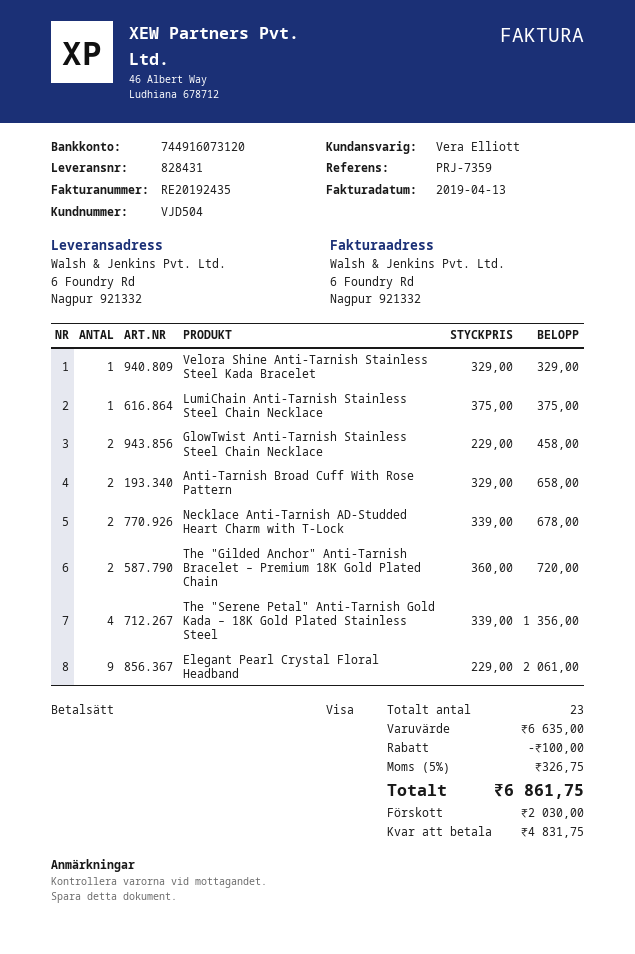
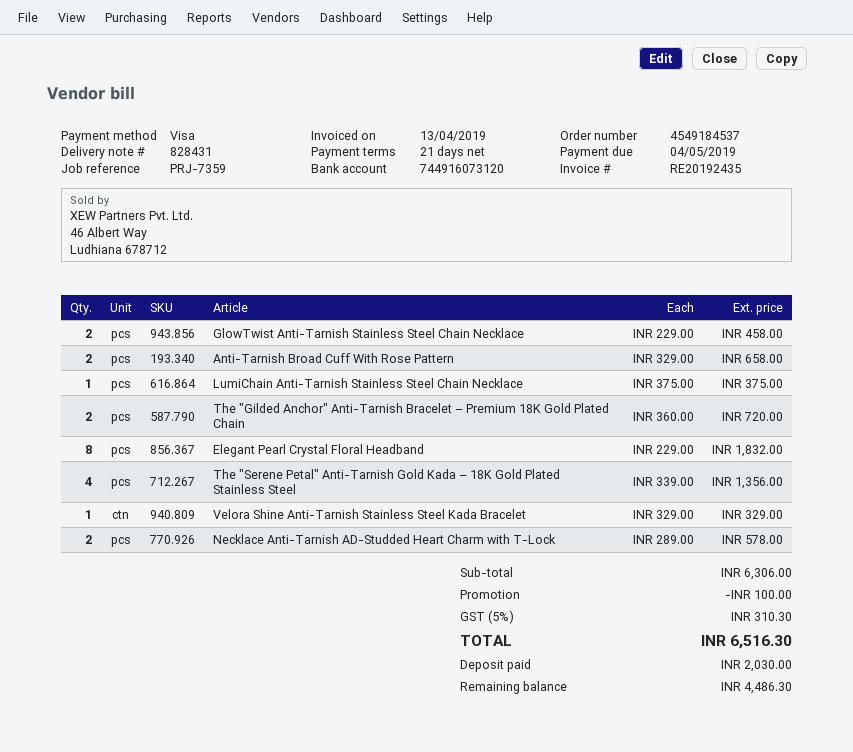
Necklace Anti-Tarnish AD-Studded Heart Charm with T-Lock: 2 x 339.00 = 678.00 -> 2 x 289.00 = 578.00
Elegant Pearl Crystal Floral Headband: 9 x 229.00 = 2061.00 -> 8 x 229.00 = 1832.00
subtotal: 6635.00 -> 6306.00
tax: 5% = 326.75 -> 5% = 310.30
total: 6861.75 -> 6516.30
balance: 4831.75 -> 4486.30

